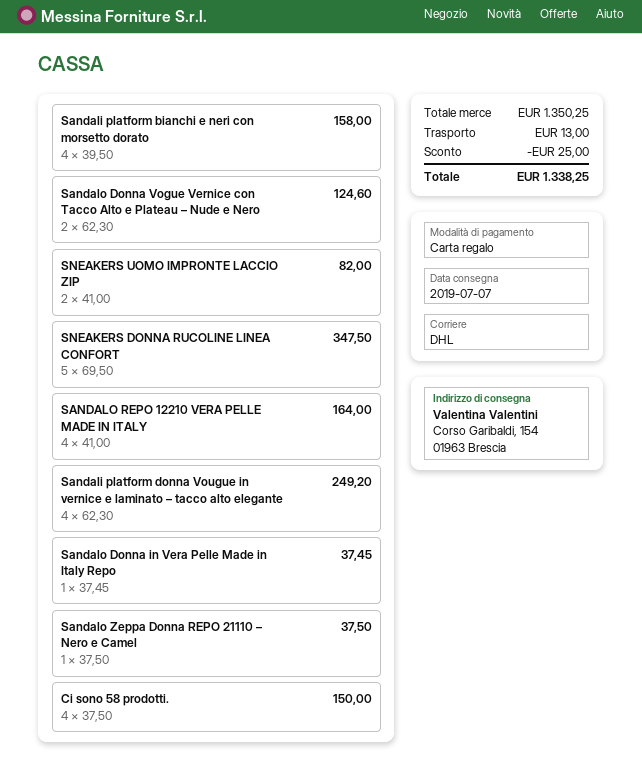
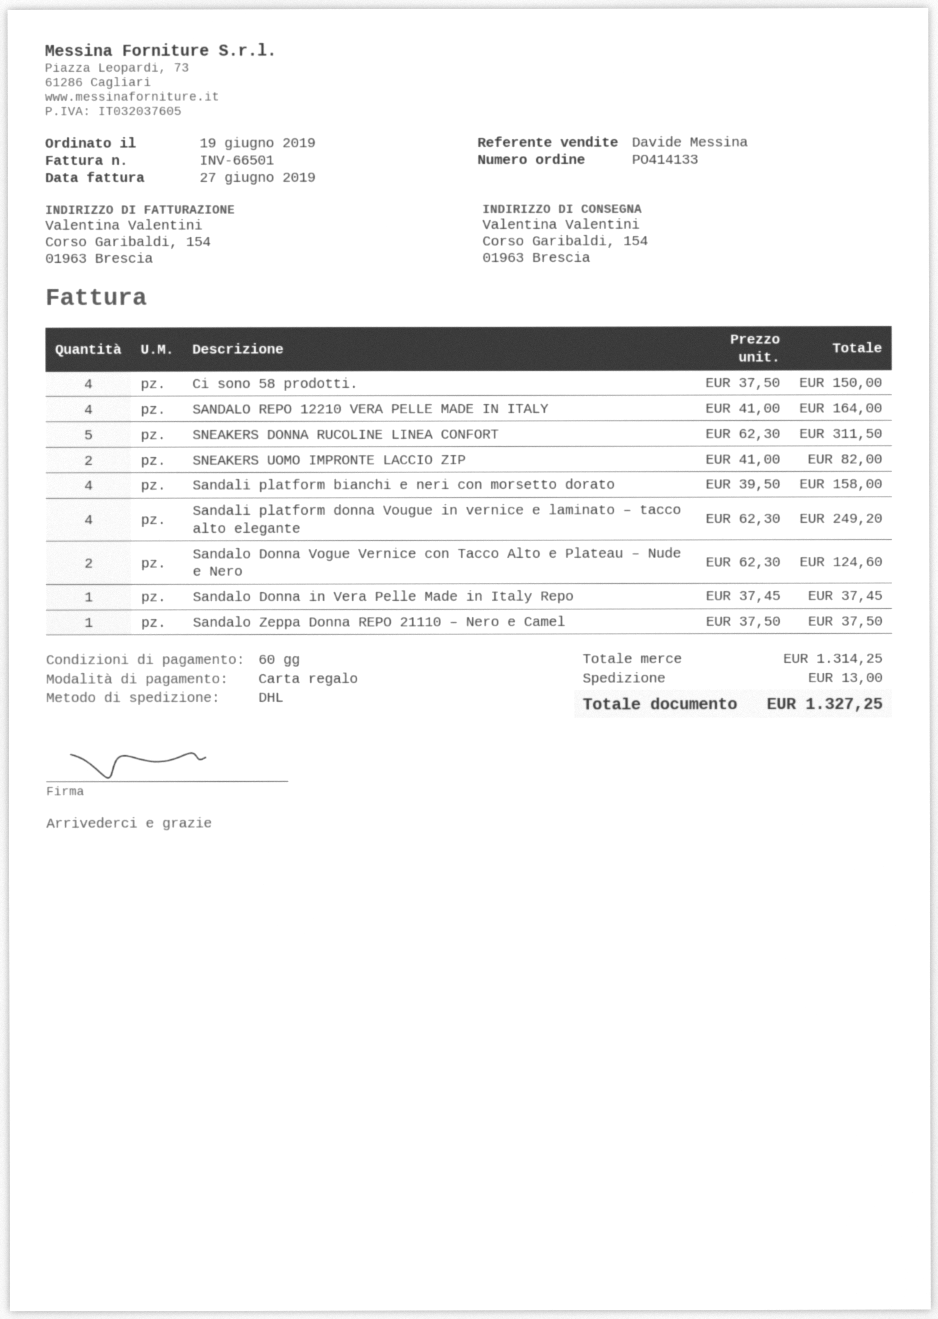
SNEAKERS DONNA RUCOLINE LINEA CONFORT: 5 x 69.50 = 347.50 -> 5 x 62.30 = 311.50
subtotal: 1350.25 -> 1314.25
discount: 25.00 -> none
total: 1338.25 -> 1327.25

